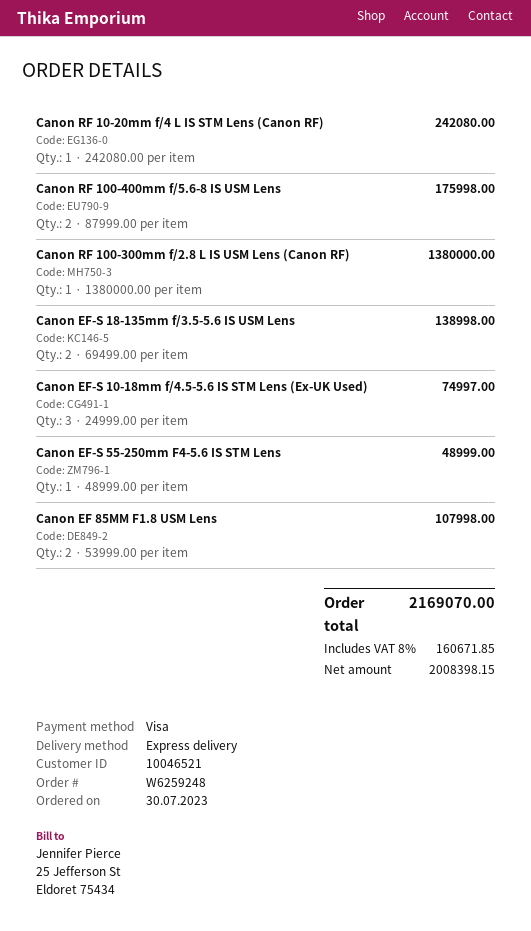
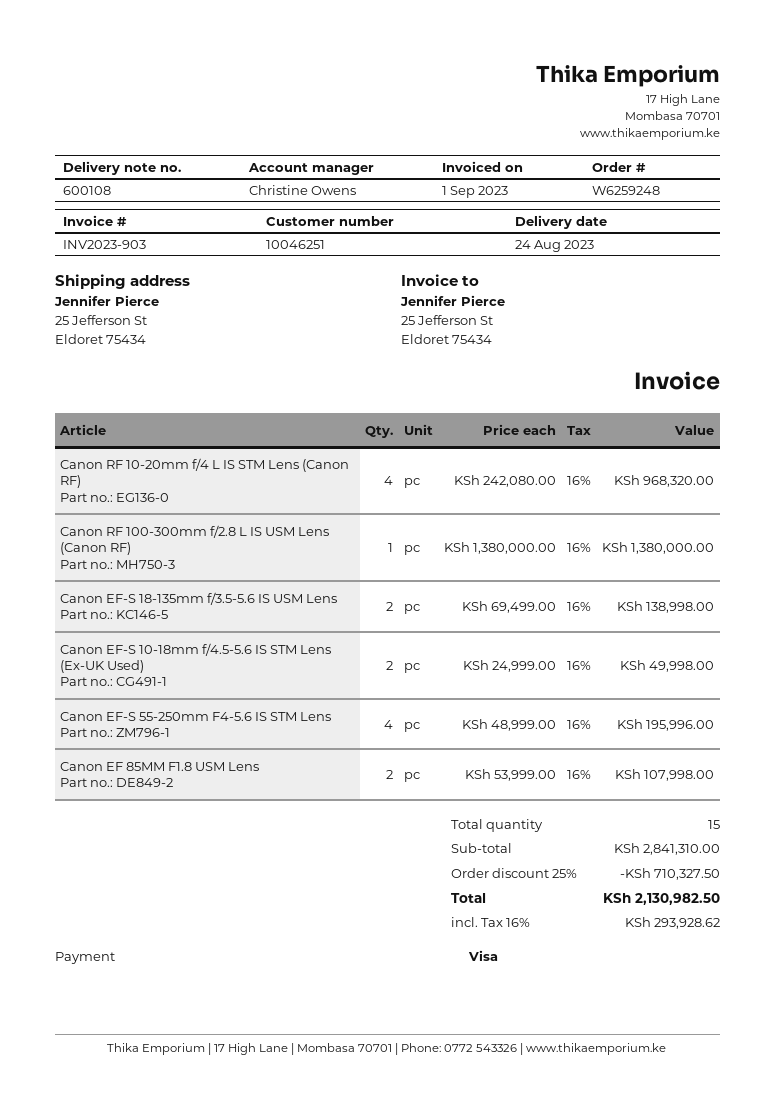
customer number: 10046521 -> 10046251
Canon RF 10-20mm f/4 L IS STM Lens (Canon RF): 1 x 242080.00 = 242080.00 -> 4 x 242080.00 = 968320.00
Canon RF 100-400mm f/5.6-8 IS USM Lens: 2 x 87999.00 = 175998.00 -> none
Canon EF-S 10-18mm f/4.5-5.6 IS STM Lens (Ex-UK Used): 3 x 24999.00 = 74997.00 -> 2 x 24999.00 = 49998.00
Canon EF-S 55-250mm F4-5.6 IS STM Lens: 1 x 48999.00 = 48999.00 -> 4 x 48999.00 = 195996.00
discount: none -> 25% = 710327.50
tax: 8% = 160671.85 -> 16% = 293928.62
total: 2169070.00 -> 2130982.50

